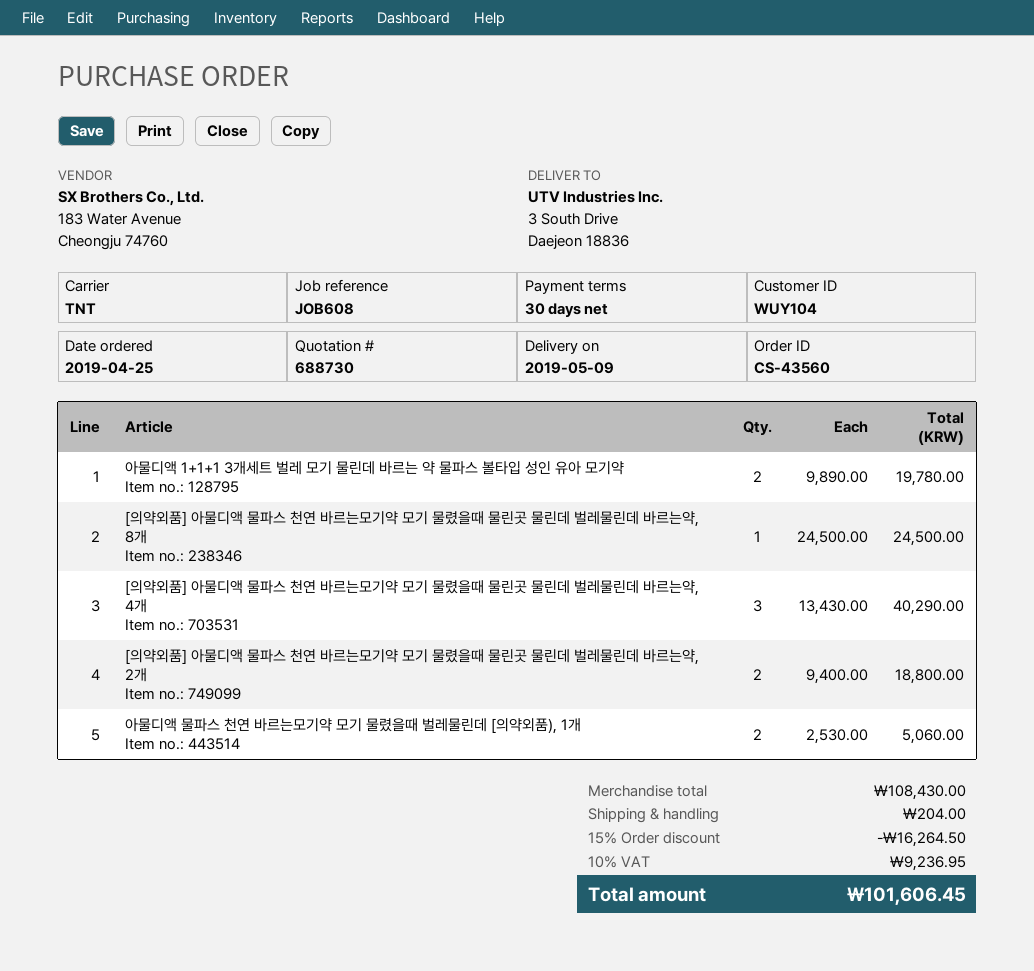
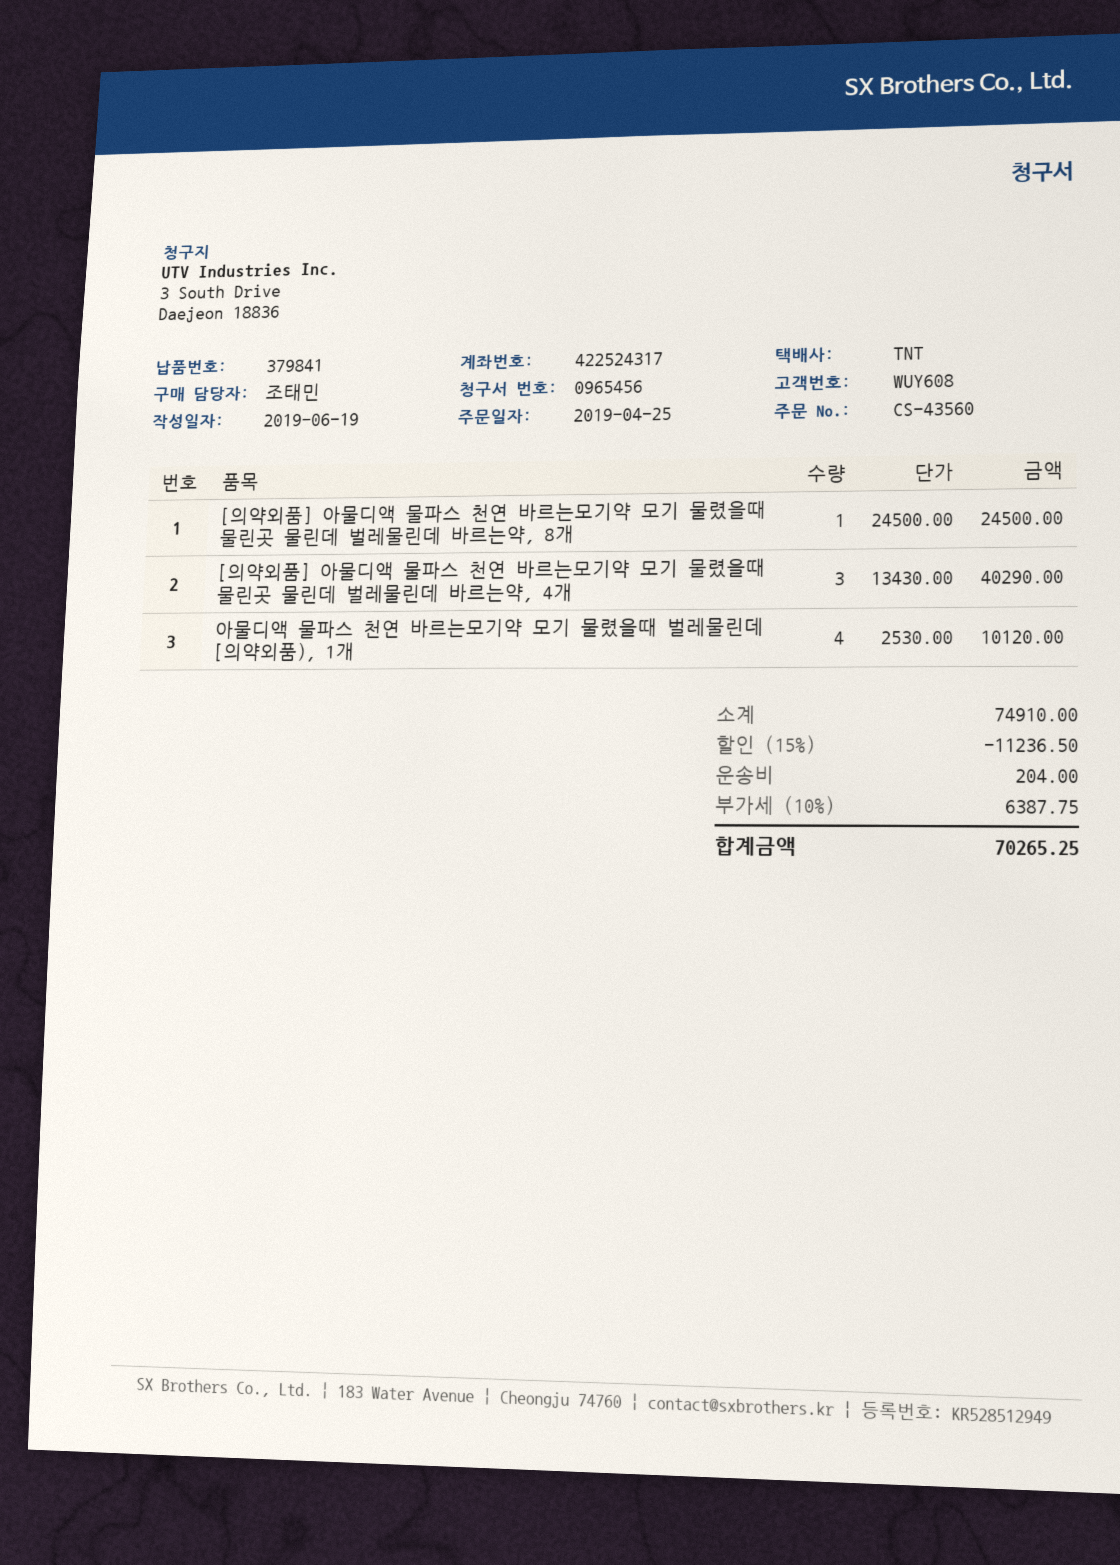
customer number: WUY104 -> WUY608
아물디액 1+1+1 3개세트 벌레 모기 물린데 바르는 약 물파스 볼타입 성인 유아 모기약: 2 x 9890.00 = 19780.00 -> none
[의약외품] 아물디액 물파스 천연 바르는모기약 모기 물렸을때 물린곳 물린데 벌레물린데 바르는약, 2개: 2 x 9400.00 = 18800.00 -> none
아물디액 물파스 천연 바르는모기약 모기 물렸을때 벌레물린데 [의약외품), 1개: 2 x 2530.00 = 5060.00 -> 4 x 2530.00 = 10120.00
subtotal: 108430.00 -> 74910.00
discount: 15% = 16264.50 -> 15% = 11236.50
tax: 10% = 9236.95 -> 10% = 6387.75
total: 101606.45 -> 70265.25

